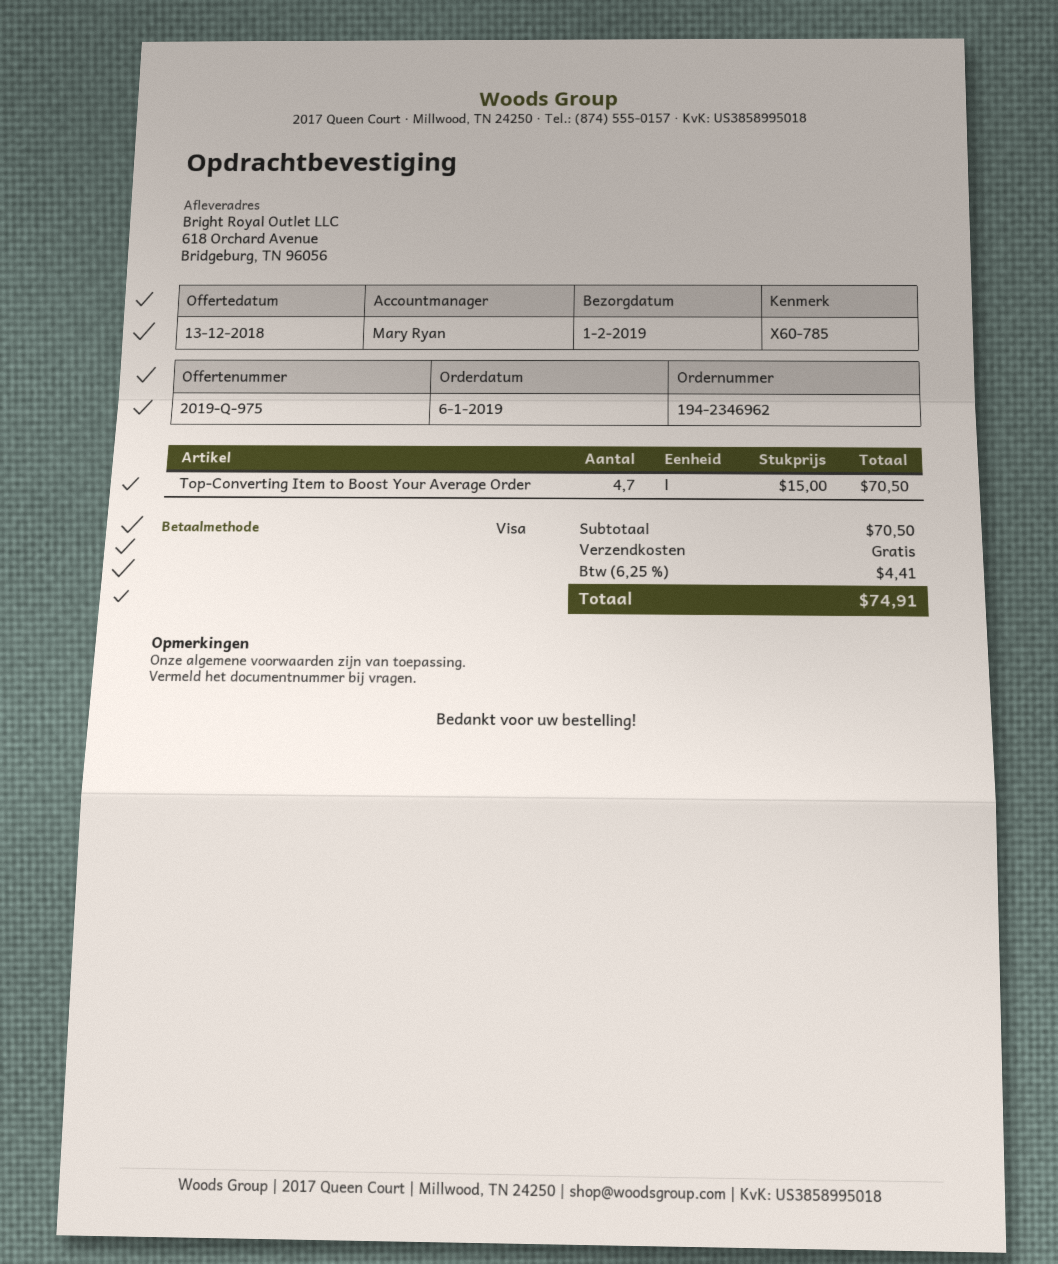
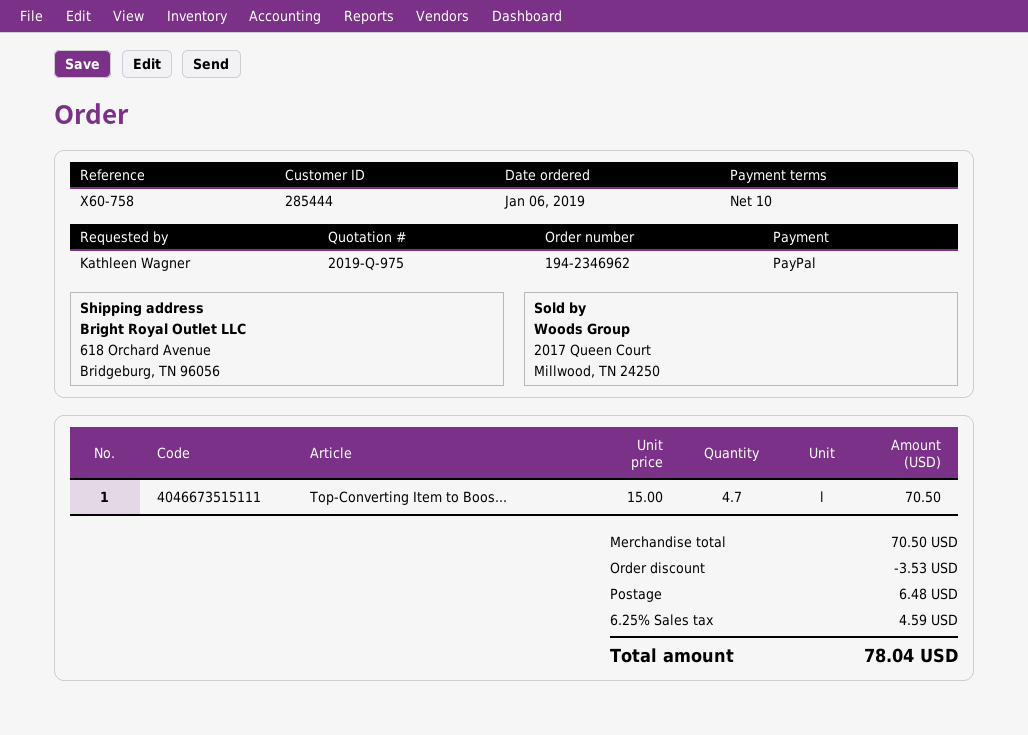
reference: X60-785 -> X60-758
payment method: Visa -> PayPal
discount: none -> 3.53
shipping: 0.00 -> 6.48
tax: 6.25% = 4.41 -> 6.25% = 4.59
total: 74.91 -> 78.04

